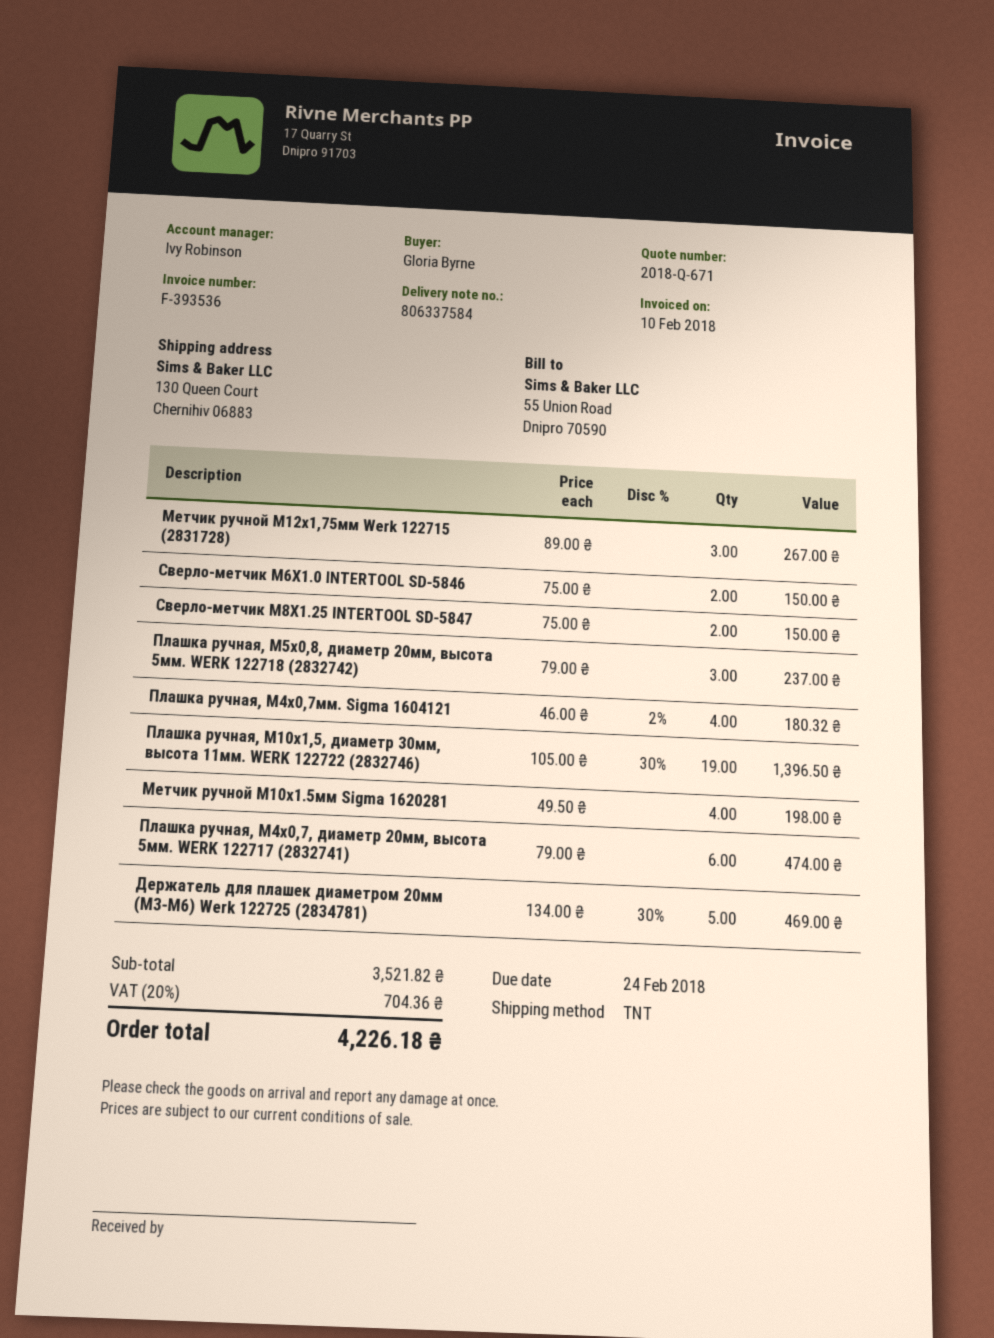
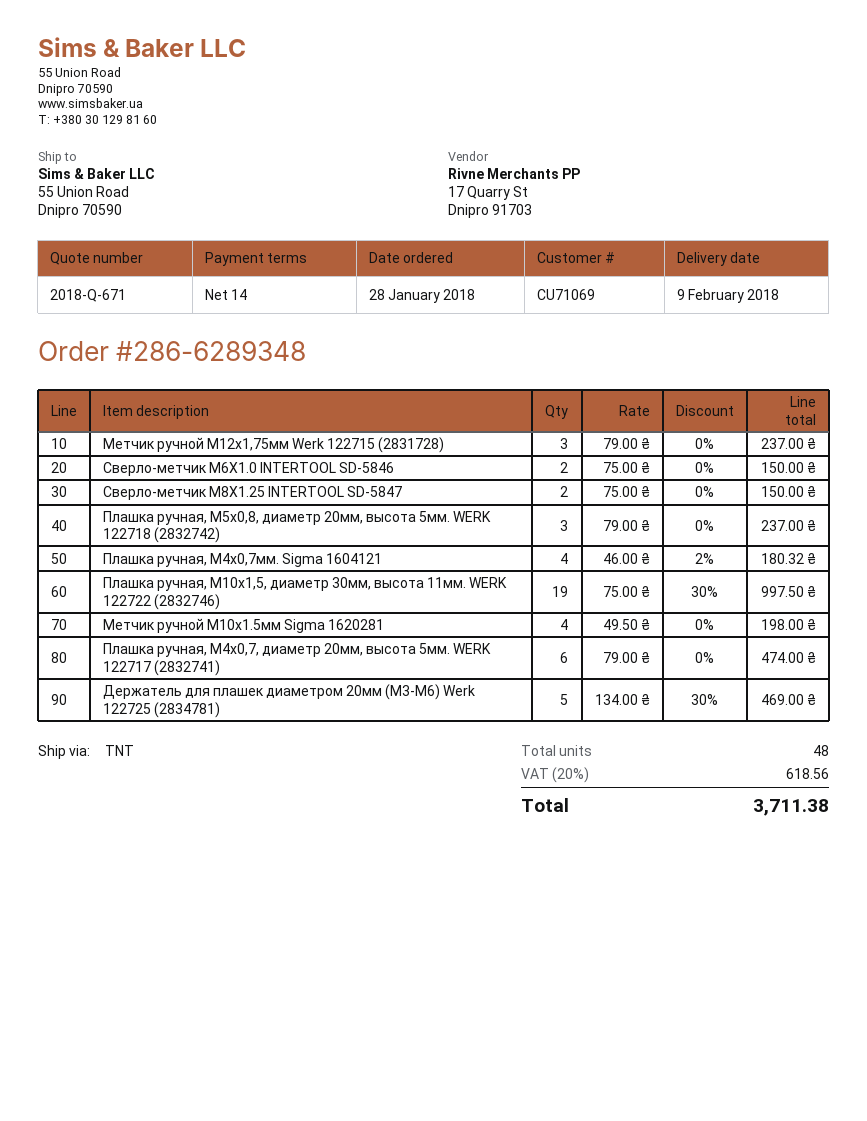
ship to: 130 Queen Court, Chernihiv 06883 -> 55 Union Road, Dnipro 70590
Метчик ручной М12х1,75мм Werk 122715 (2831728): 3 x 89.00 = 267.00 -> 3 x 79.00 = 237.00
Плашка ручная, М10х1,5, диаметр 30мм, высота 11мм. WERK 122722 (2832746): 19 x 105.00 - 30% = 1396.50 -> 19 x 75.00 - 30% = 997.50
tax: 20% = 704.36 -> 20% = 618.56
total: 4226.18 -> 3711.38

